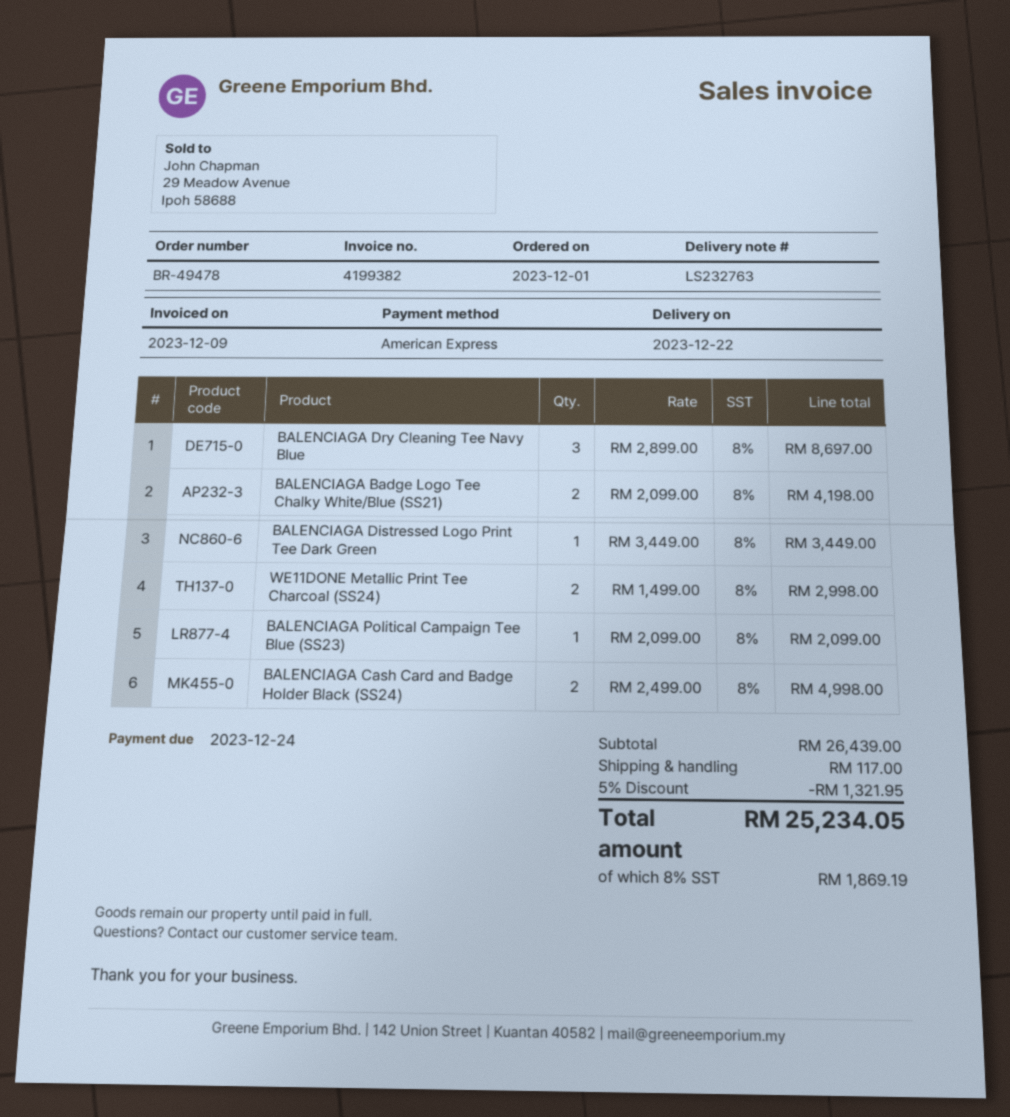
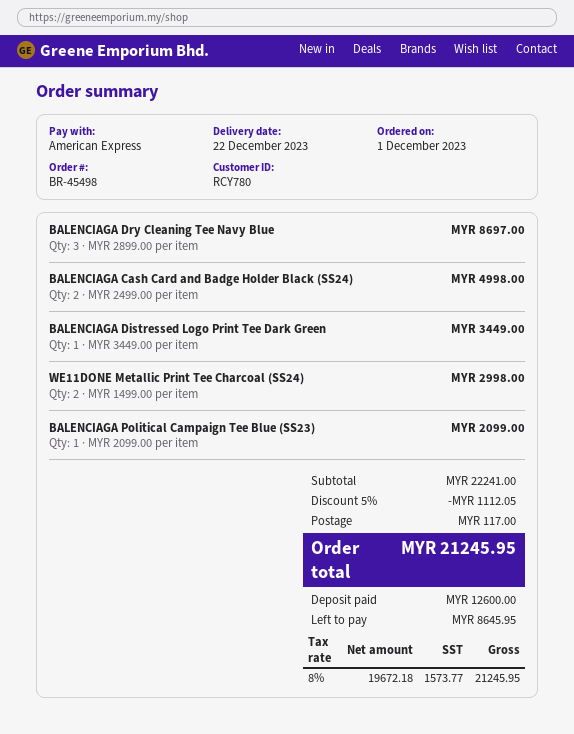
order number: BR-49478 -> BR-45498
BALENCIAGA Badge Logo Tee Chalky White/Blue (SS21): 2 x 2099.00 = 4198.00 -> none
subtotal: 26439.00 -> 22241.00
discount: 5% = 1321.95 -> 5% = 1112.05
tax: 8% = 1869.19 -> 8% = 1573.77
total: 25234.05 -> 21245.95

